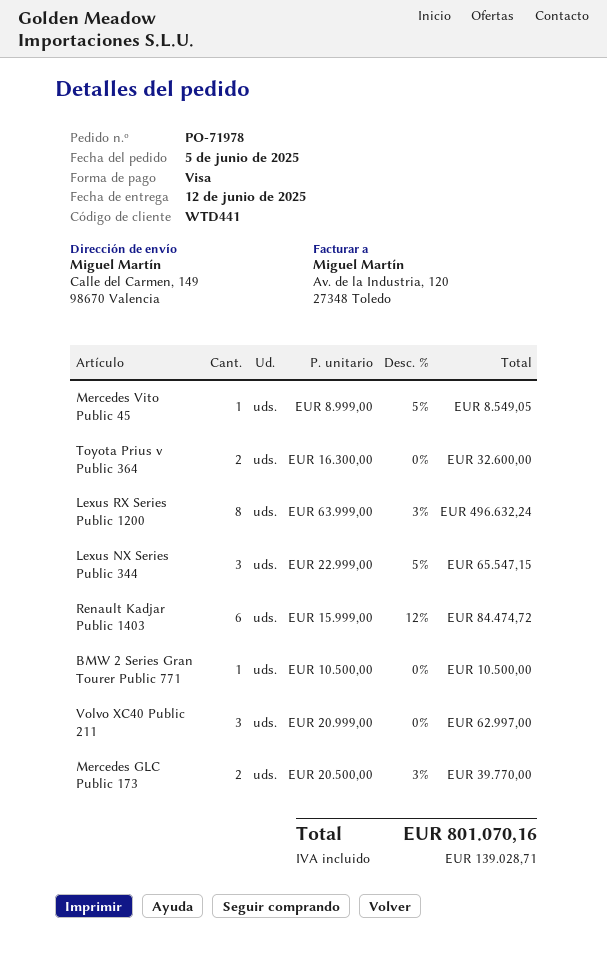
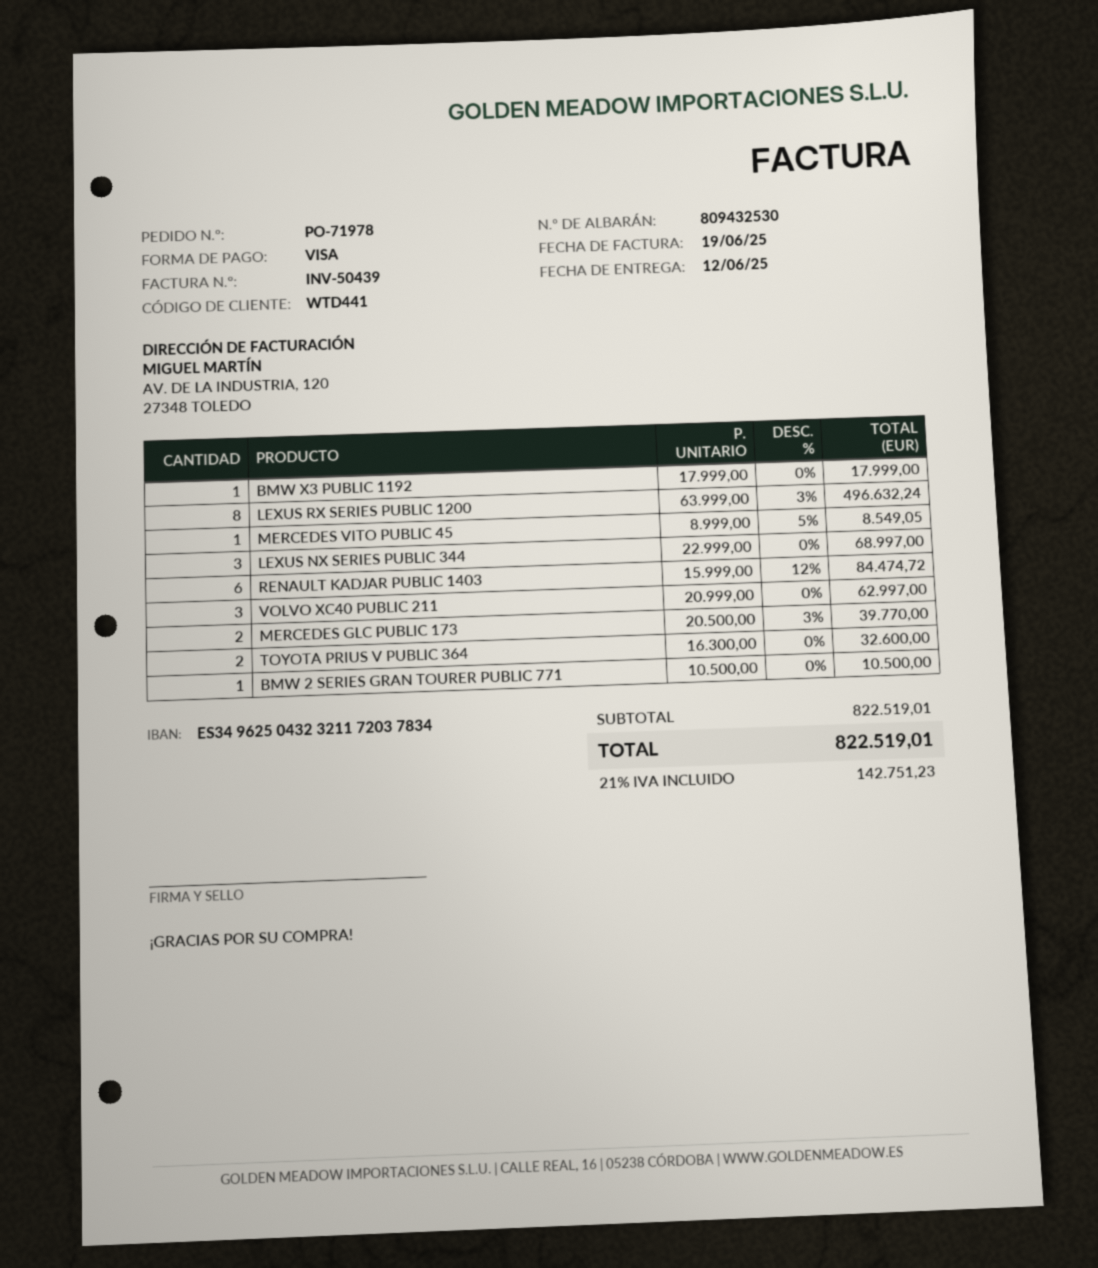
Lexus NX Series Public 344: 3 x 22999.00 - 5% = 65547.15 -> 3 x 22999.00 = 68997.00
BMW X3 PUBLIC 1192: none -> 1 x 17999.00 = 17999.00
tax: 139028.71 -> 142751.23
total: 801070.16 -> 822519.01

